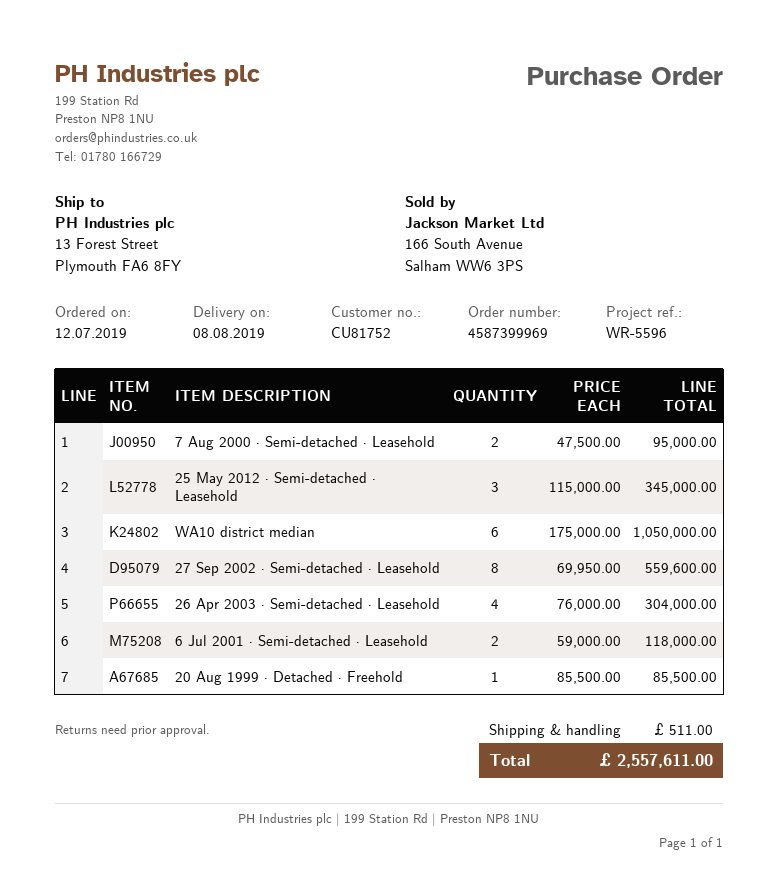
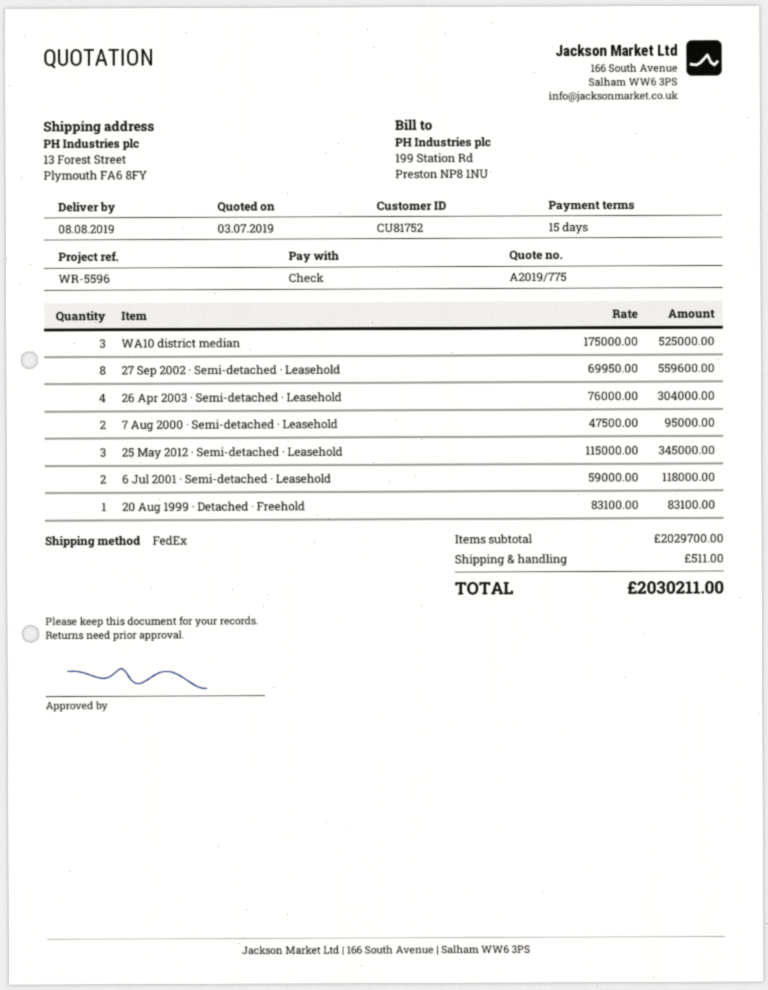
WA10 district median: 6 x 175000.00 = 1050000.00 -> 3 x 175000.00 = 525000.00
20 Aug 1999 · Detached · Freehold: 1 x 85500.00 = 85500.00 -> 1 x 83100.00 = 83100.00
total: 2557611.00 -> 2030211.00

